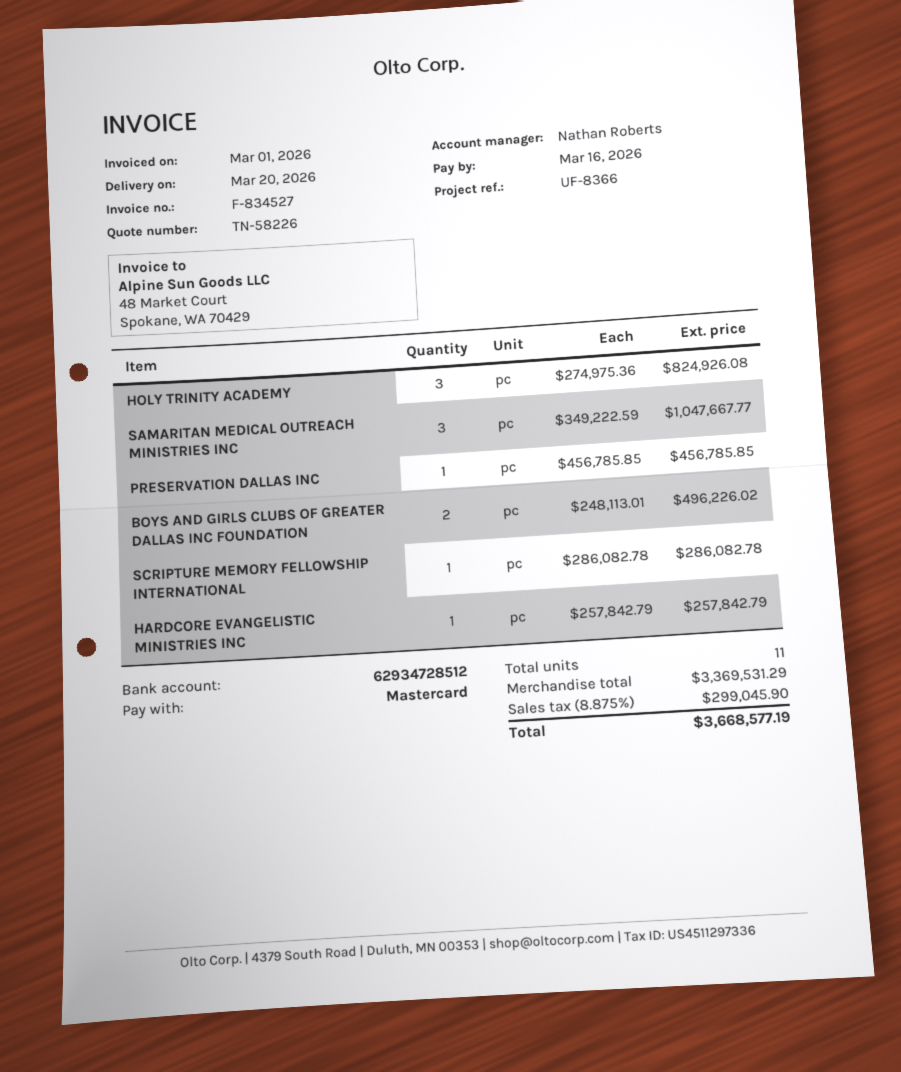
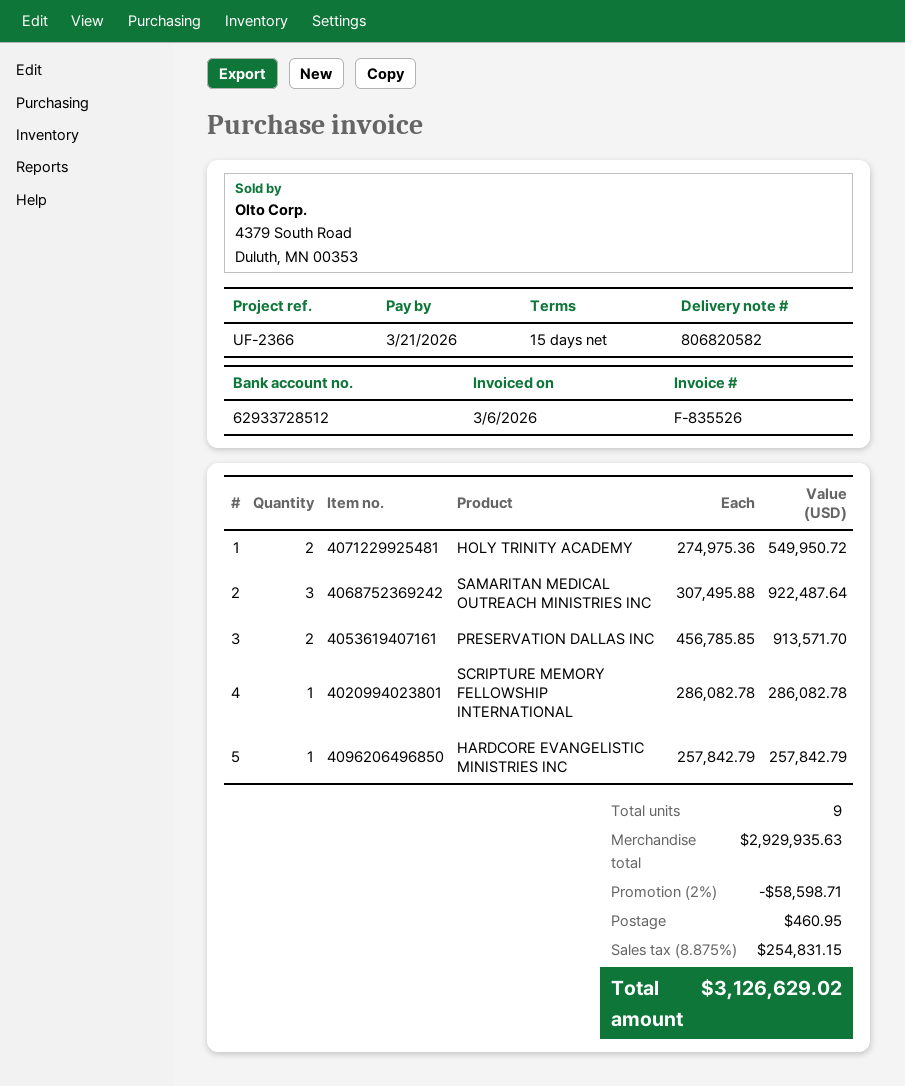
invoice number: F-834527 -> F-835526
invoice date: 2026-03-01 -> 2026-03-06
due date: 2026-03-16 -> 2026-03-21
reference: UF-8366 -> UF-2366
bank account: 62934728512 -> 62933728512
HOLY TRINITY ACADEMY: 3 x 274975.36 = 824926.08 -> 2 x 274975.36 = 549950.72
SAMARITAN MEDICAL OUTREACH MINISTRIES INC: 3 x 349222.59 = 1047667.77 -> 3 x 307495.88 = 922487.64
PRESERVATION DALLAS INC: 1 x 456785.85 = 456785.85 -> 2 x 456785.85 = 913571.70
BOYS AND GIRLS CLUBS OF GREATER DALLAS INC FOUNDATION: 2 x 248113.01 = 496226.02 -> none
total quantity: 11 -> 9
subtotal: 3369531.29 -> 2929935.63
discount: none -> 2% = 58598.71
shipping: none -> 460.95
tax: 8.875% = 299045.90 -> 8.875% = 254831.15
total: 3668577.19 -> 3126629.02

